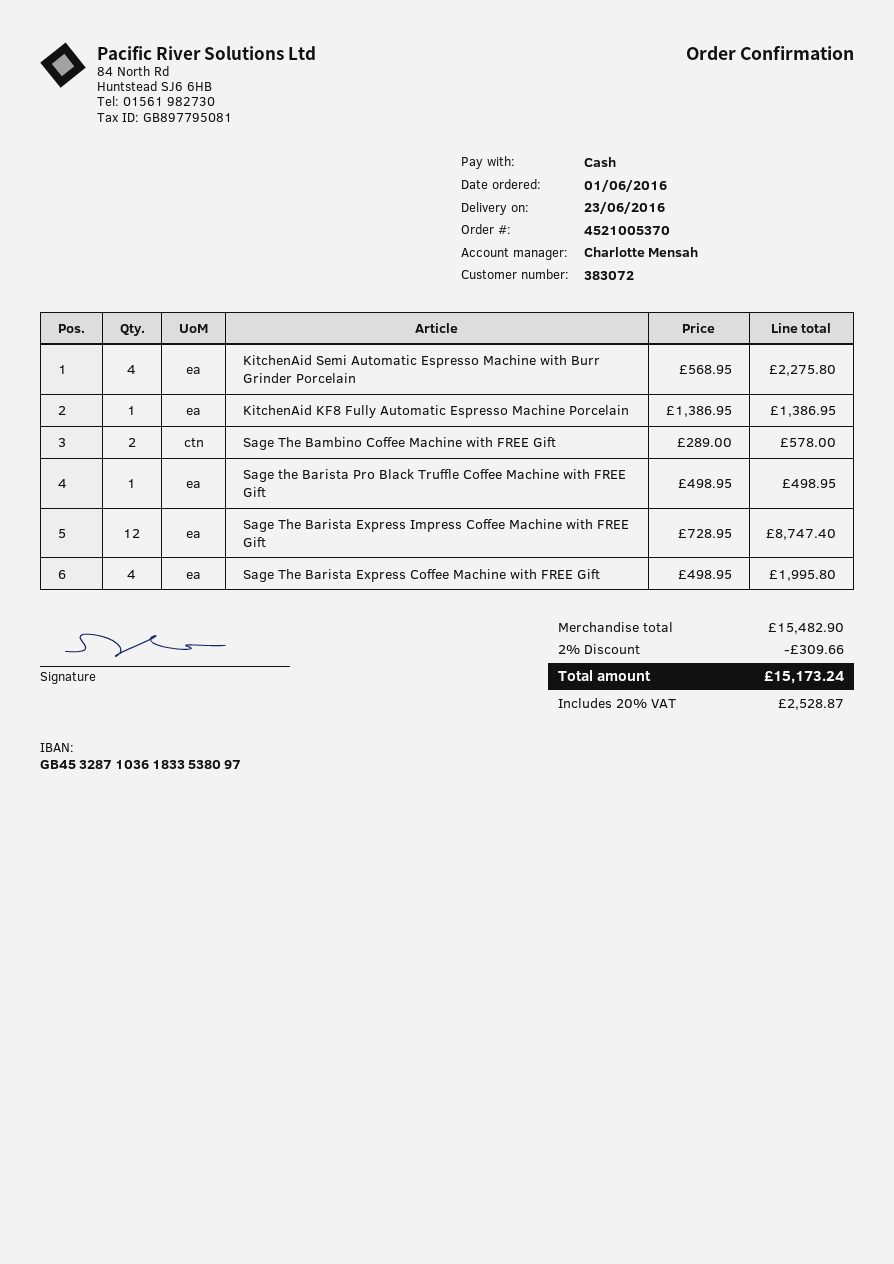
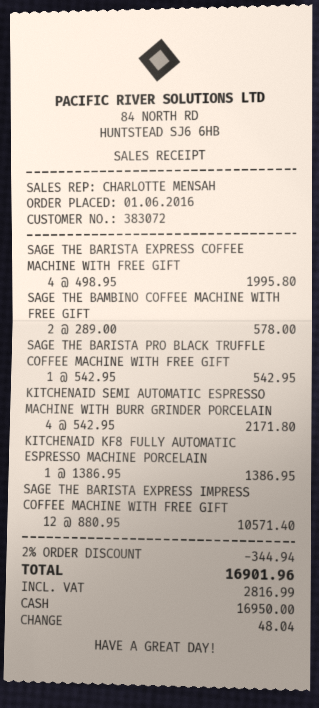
KitchenAid Semi Automatic Espresso Machine with Burr Grinder Porcelain: 4 x 568.95 = 2275.80 -> 4 x 542.95 = 2171.80
Sage the Barista Pro Black Truffle Coffee Machine with FREE Gift: 1 x 498.95 = 498.95 -> 1 x 542.95 = 542.95
Sage The Barista Express Impress Coffee Machine with FREE Gift: 12 x 728.95 = 8747.40 -> 12 x 880.95 = 10571.40
discount: 2% = 309.66 -> 2% = 344.94
tax: 2528.87 -> 2816.99
total: 15173.24 -> 16901.96

